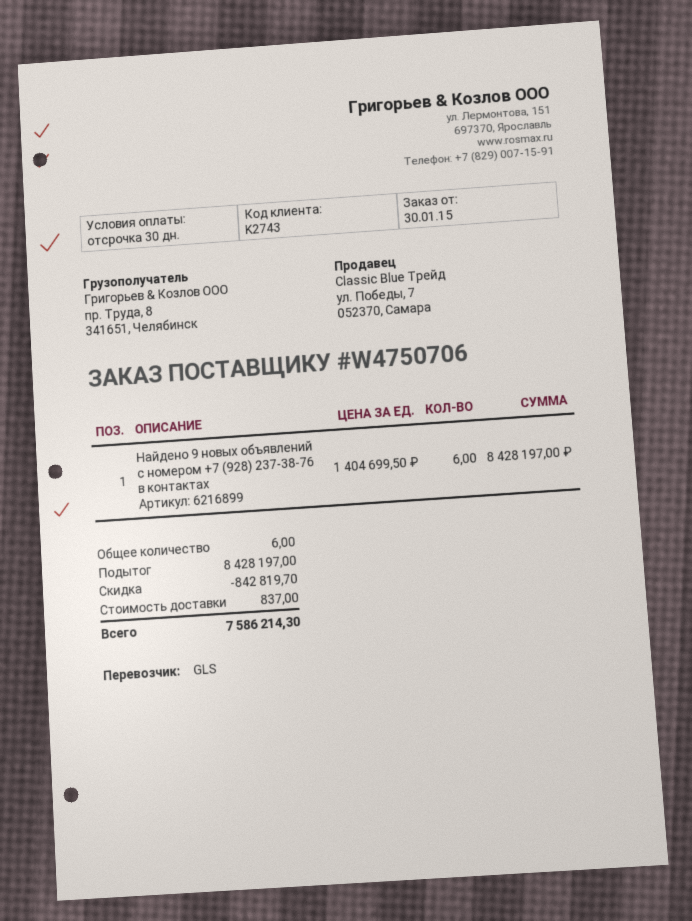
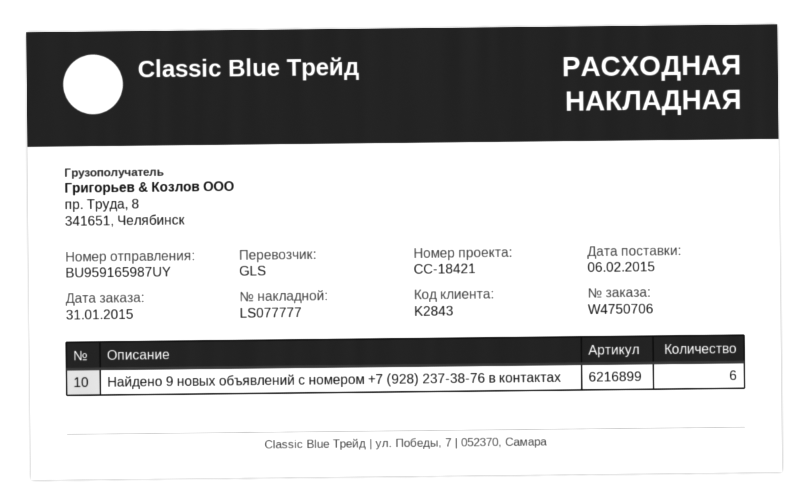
order date: 2015-01-30 -> 2015-01-31
customer number: K2743 -> K2843

